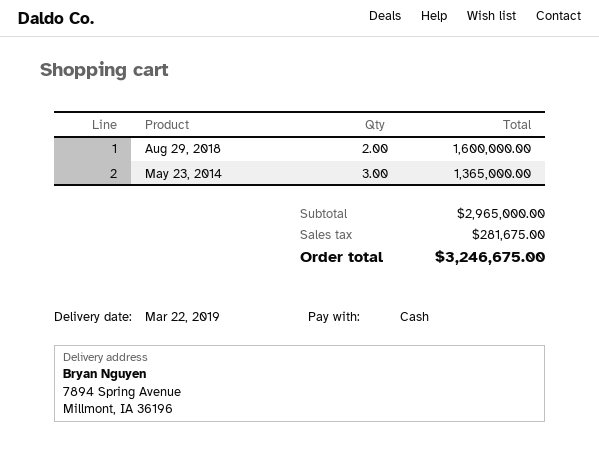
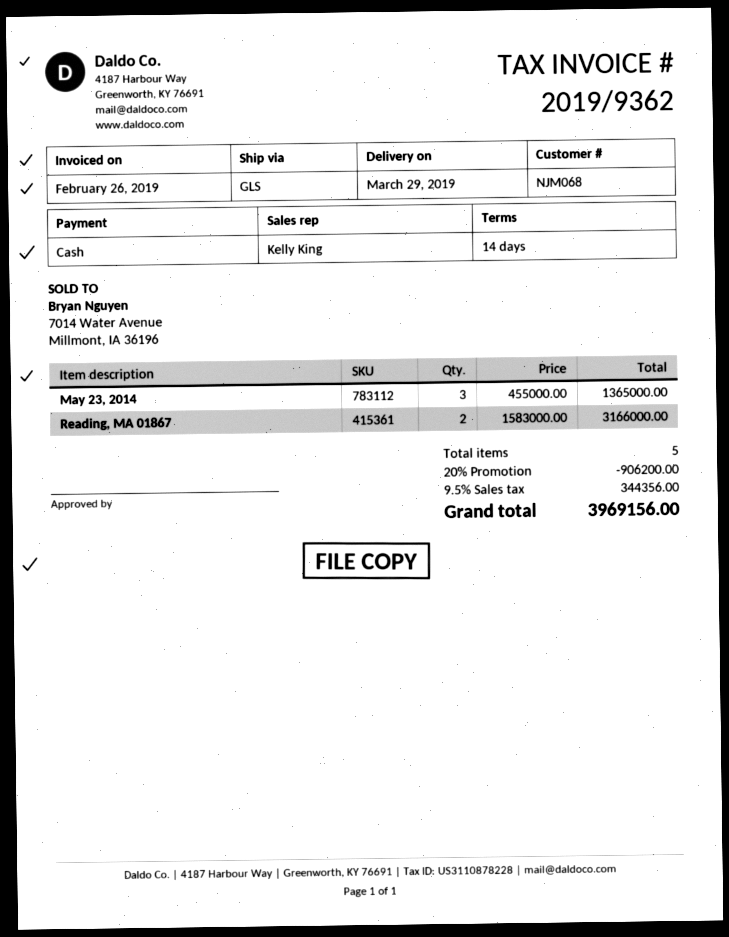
delivery date: 2019-03-22 -> 2019-03-29
Aug 29, 2018: 2 for 1600000.00 -> none
Reading, MA 01867: none -> 2 for 3166000.00
discount: none -> 20% = 906200.00
tax: 281675.00 -> 344356.00
total: 3246675.00 -> 3969156.00

